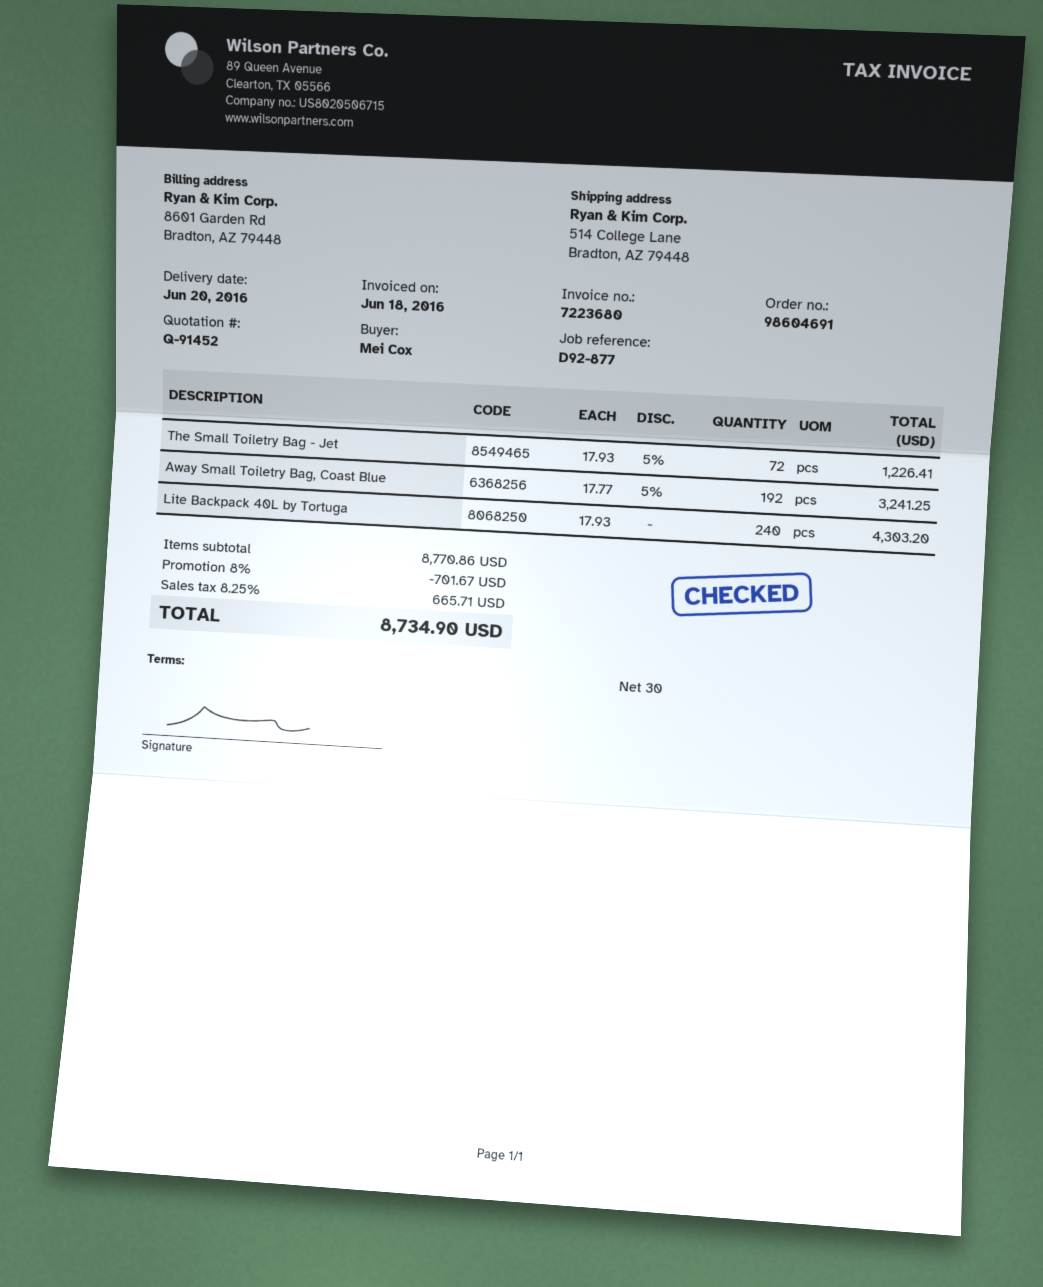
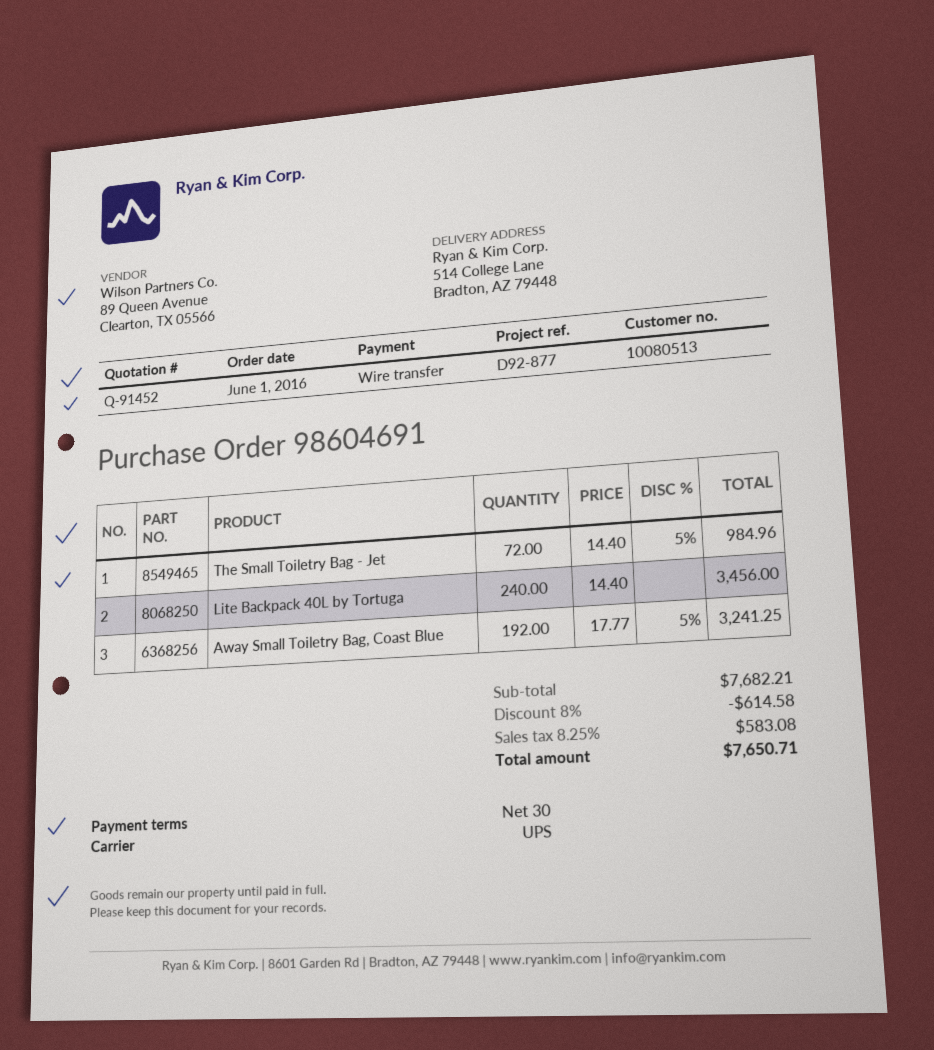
The Small Toiletry Bag - Jet: 72 x 17.93 - 5% = 1226.41 -> 72 x 14.40 - 5% = 984.96
Lite Backpack 40L by Tortuga: 240 x 17.93 = 4303.20 -> 240 x 14.40 = 3456.00
subtotal: 8770.86 -> 7682.21
discount: 8% = 701.67 -> 8% = 614.58
tax: 8.25% = 665.71 -> 8.25% = 583.08
total: 8734.90 -> 7650.71

